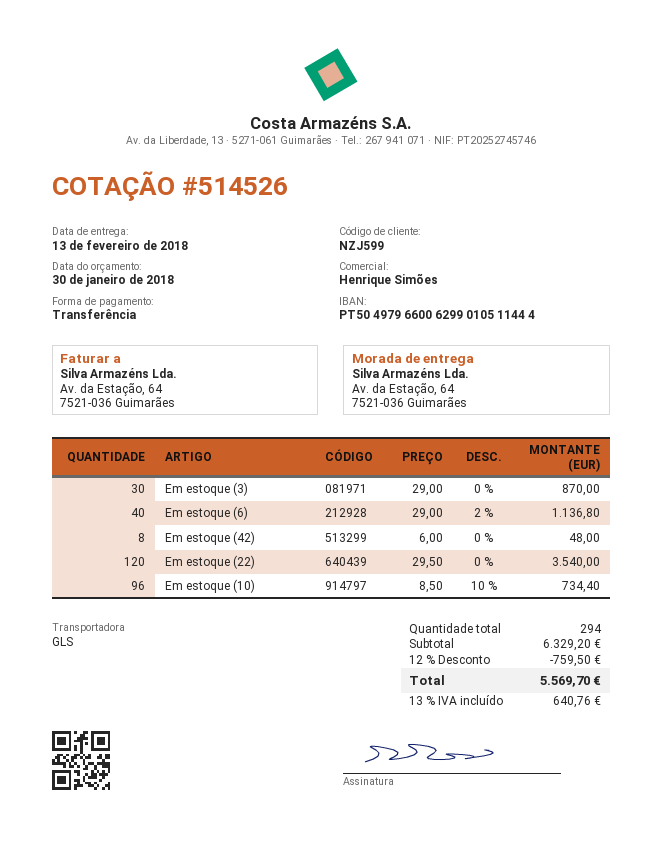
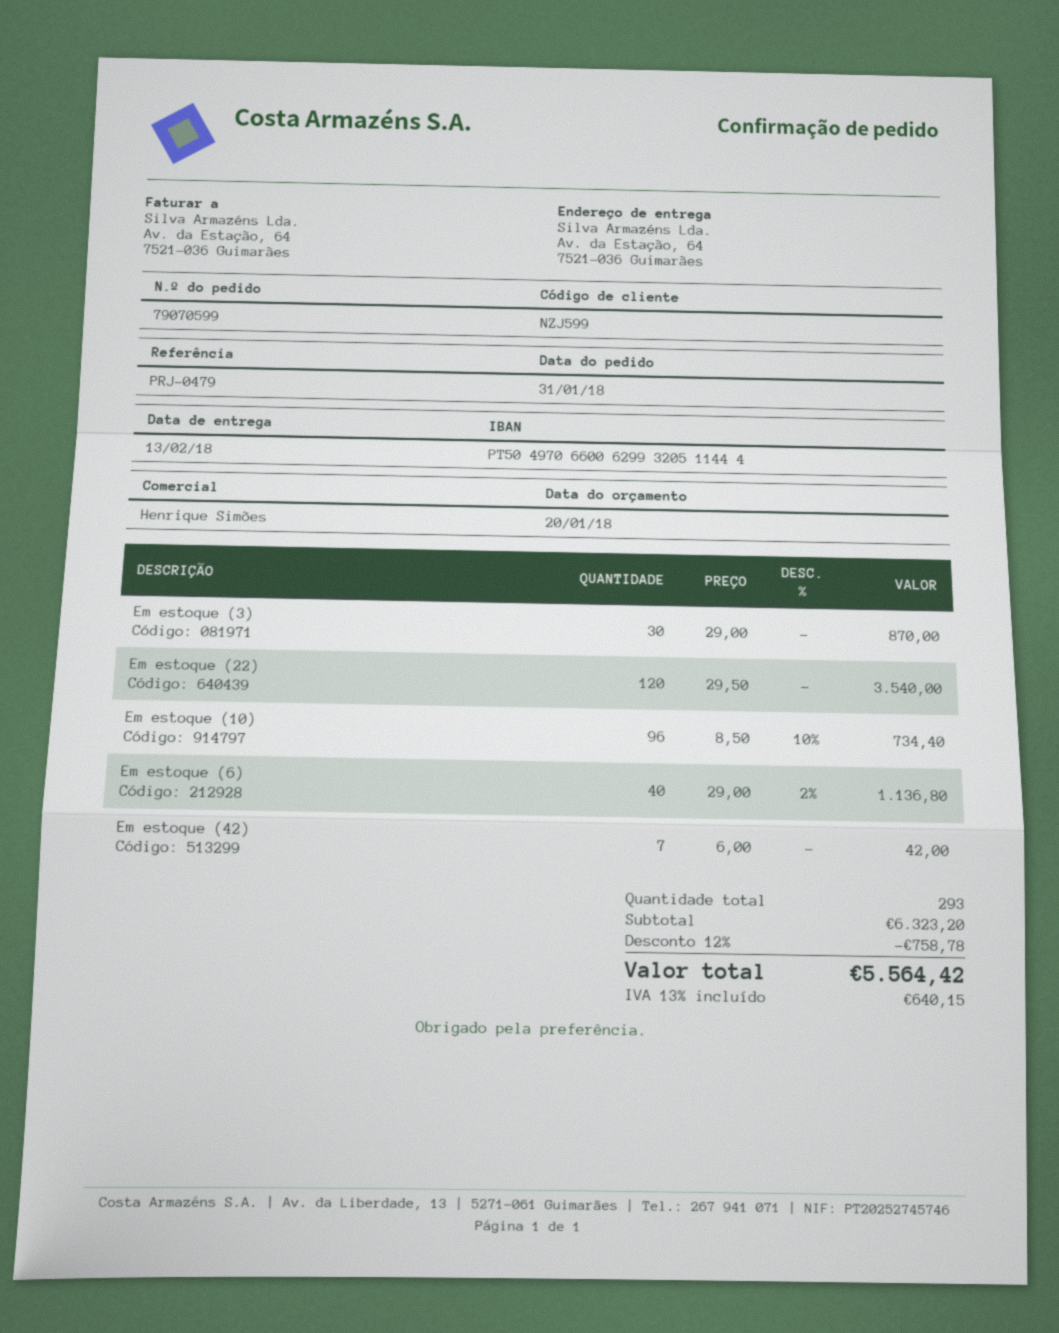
quote date: 2018-01-30 -> 2018-01-20
bank account: PT50497966006299010511444 -> PT50497066006299320511444
Em estoque (42): 8 x 6.00 = 48.00 -> 7 x 6.00 = 42.00
total quantity: 294 -> 293
subtotal: 6329.20 -> 6323.20
discount: 12% = 759.50 -> 12% = 758.78
tax: 13% = 640.76 -> 13% = 640.15
total: 5569.70 -> 5564.42

